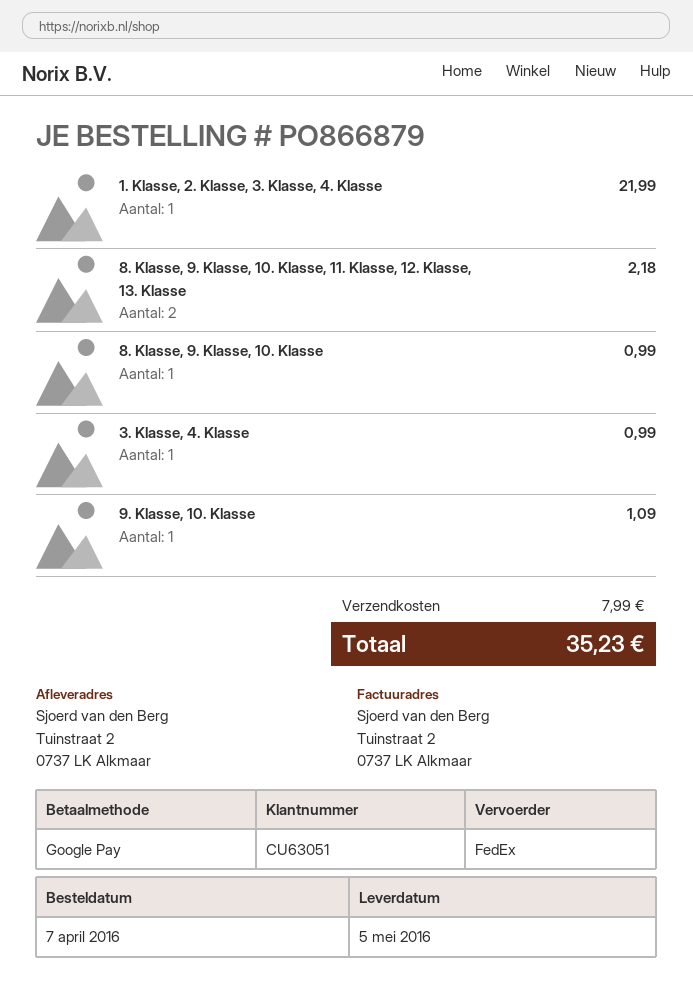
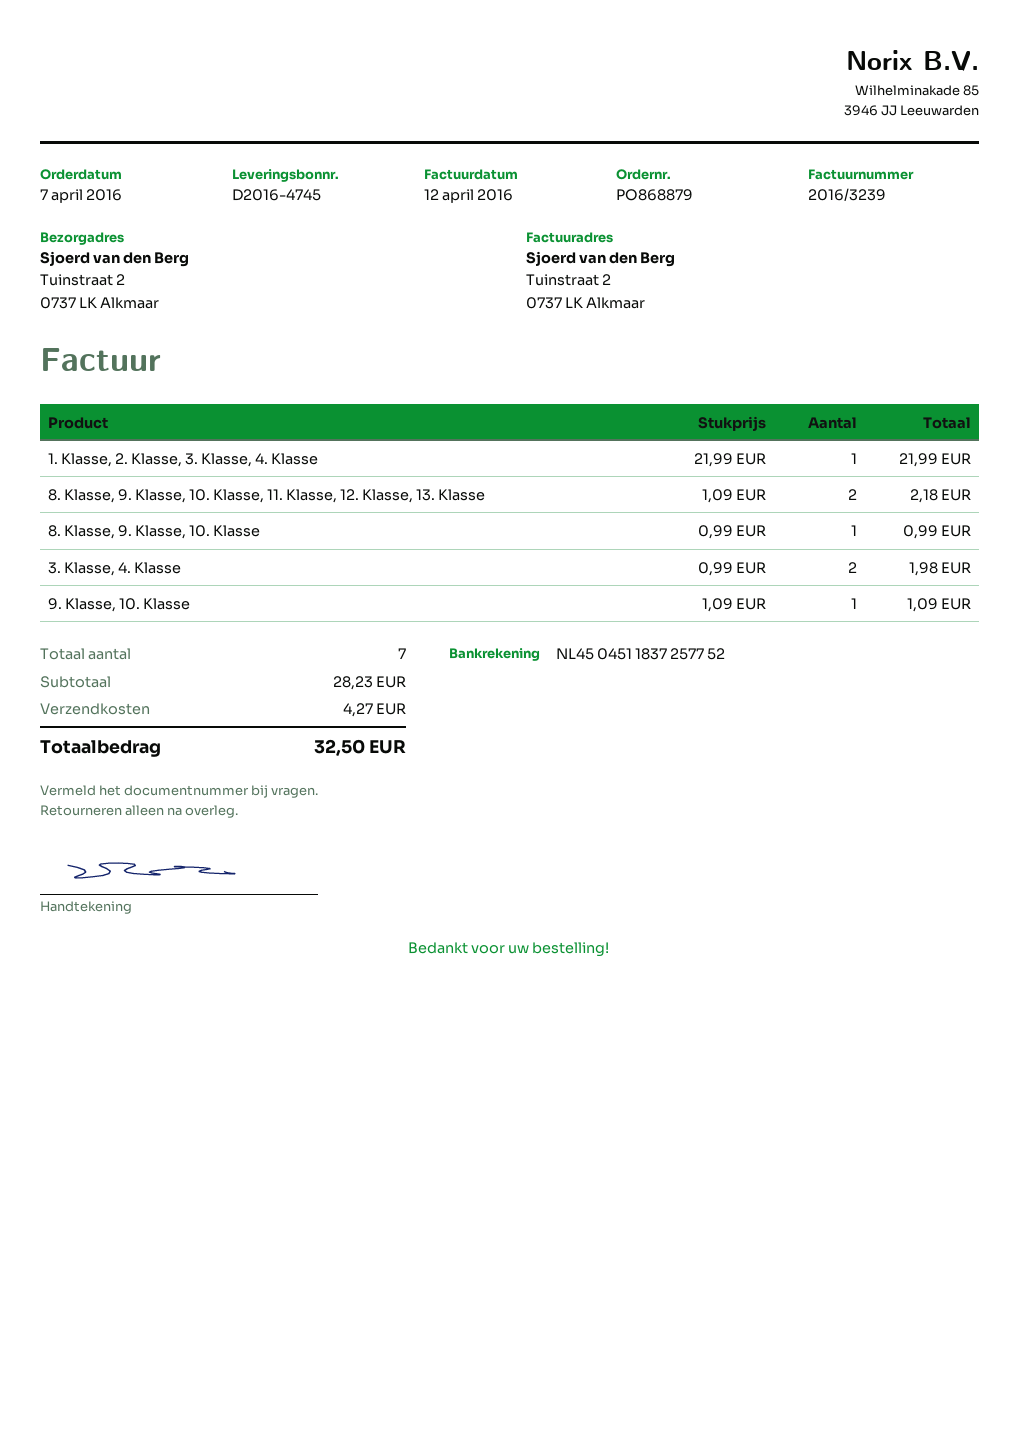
order number: PO866879 -> PO868879
3. Klasse, 4. Klasse: 1 for 0.99 -> 2 for 1.98
shipping: 7.99 -> 4.27
total: 35.23 -> 32.50

